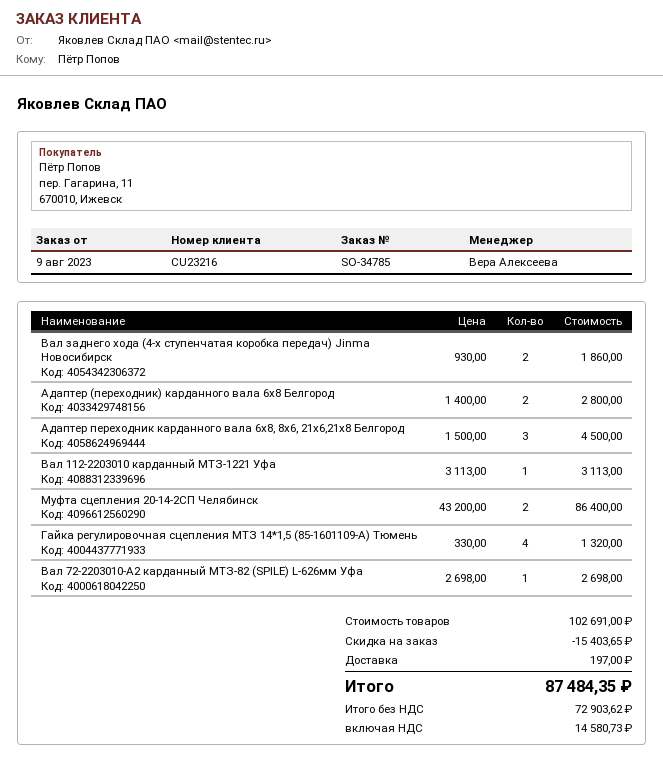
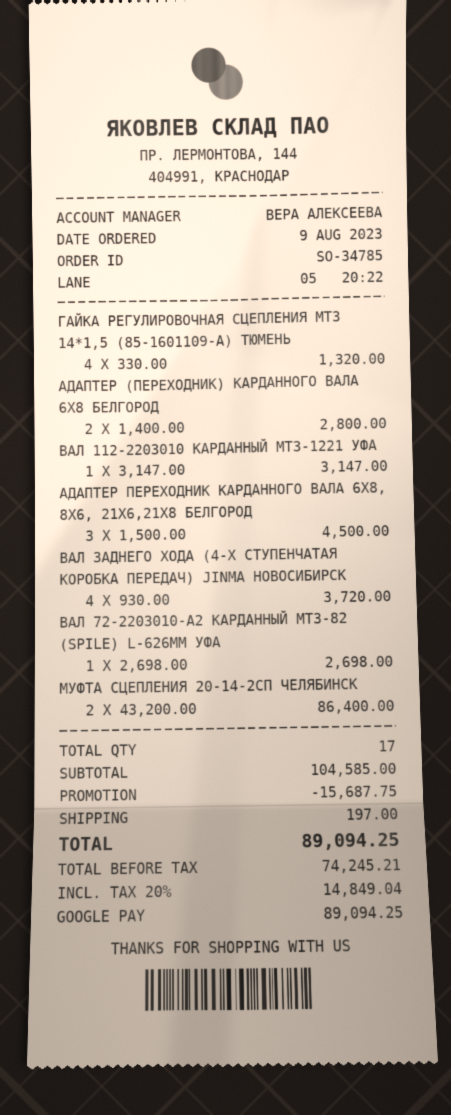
Вал заднего хода (4-х ступенчатая коробка передач) Jinma Новосибирск: 2 x 930.00 = 1860.00 -> 4 x 930.00 = 3720.00
Вал 112-2203010 карданный МТЗ-1221 Уфа: 1 x 3113.00 = 3113.00 -> 1 x 3147.00 = 3147.00
subtotal: 102691.00 -> 104585.00
discount: 15403.65 -> 15687.75
net: 72903.62 -> 74245.21
tax: 14580.73 -> 14849.04
total: 87484.35 -> 89094.25

